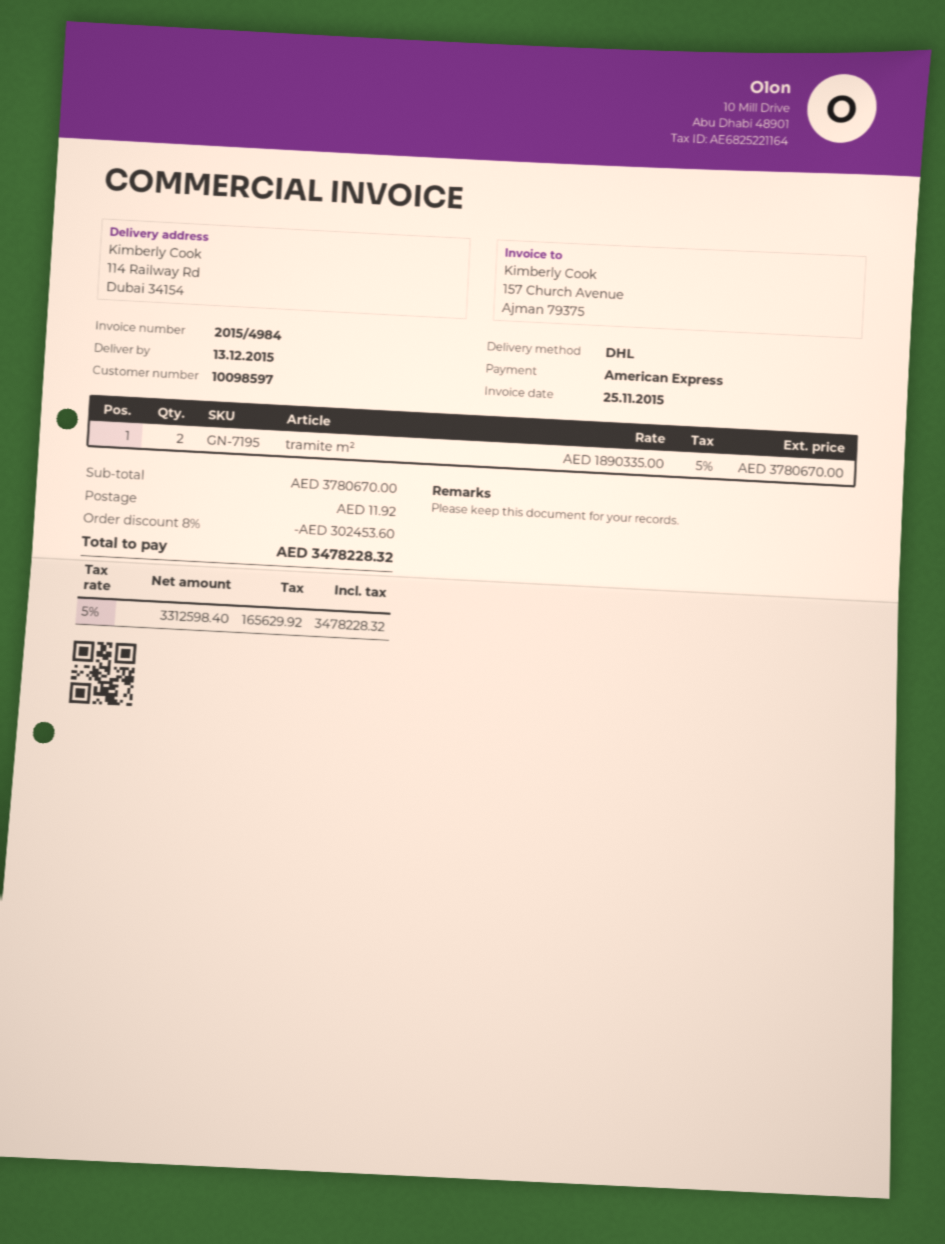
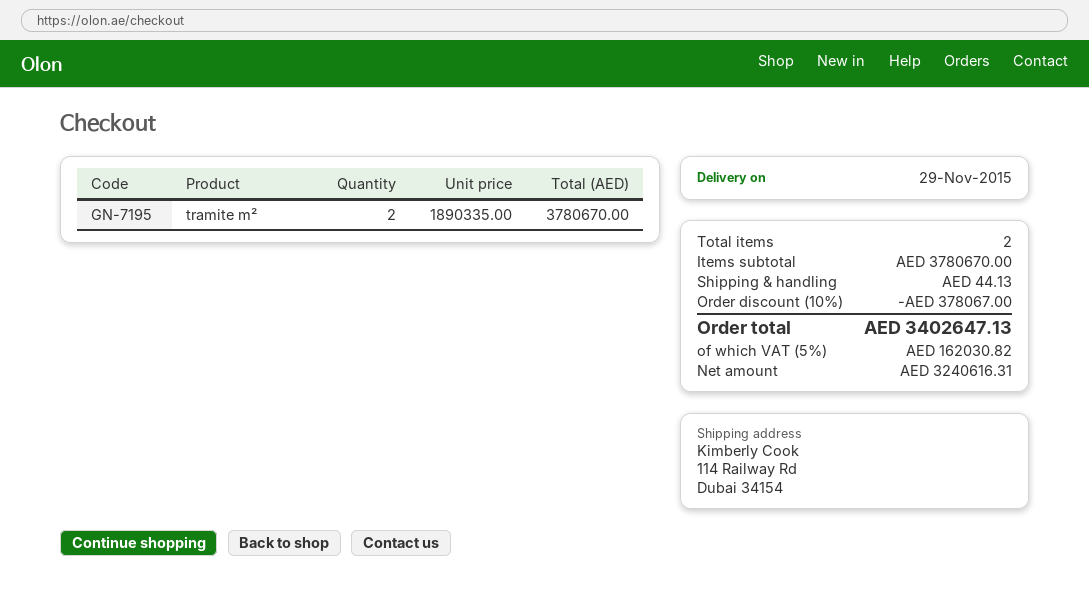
delivery date: 2015-12-13 -> 2015-11-29
discount: 8% = 302453.60 -> 10% = 378067.00
shipping: 11.92 -> 44.13
net: 3312598.40 -> 3240616.31
tax: 5% = 165629.92 -> 5% = 162030.82
total: 3478228.32 -> 3402647.13

